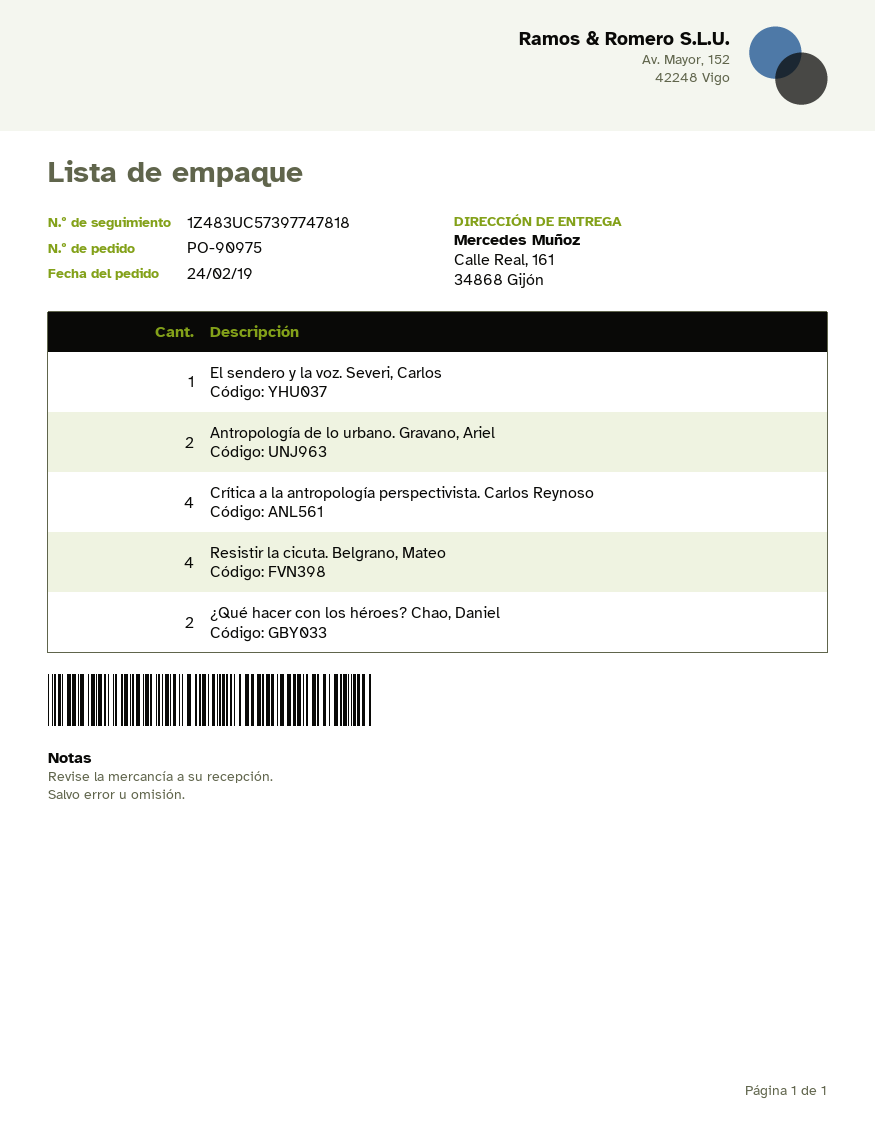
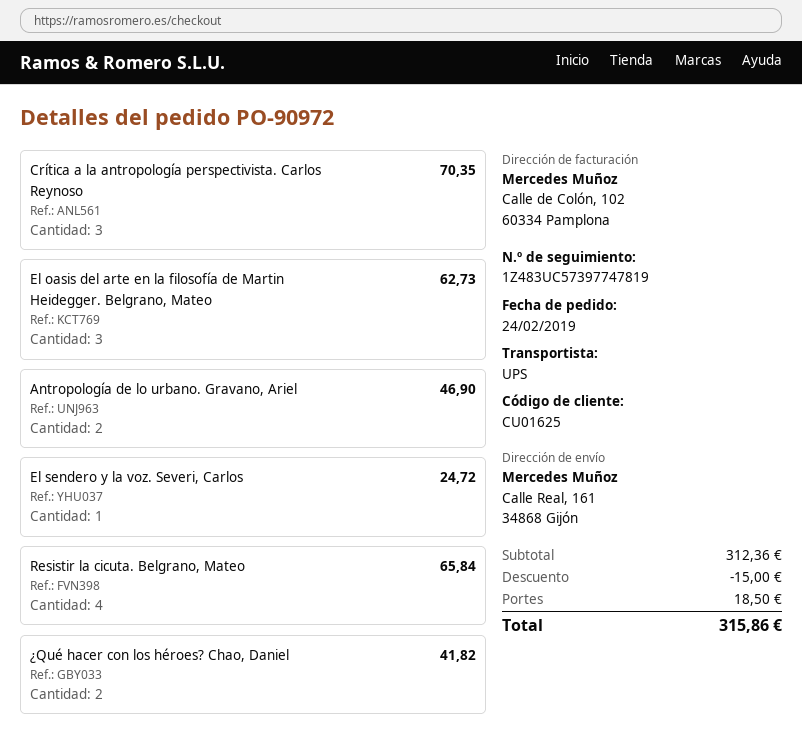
order number: PO-90975 -> PO-90972
tracking number: 1Z483UC57397747818 -> 1Z483UC57397747819
Crítica a la antropología perspectivista. Carlos Reynoso: 4 -> 3
El oasis del arte en la filosofía de Martin Heidegger. Belgrano, Mateo: none -> 3

